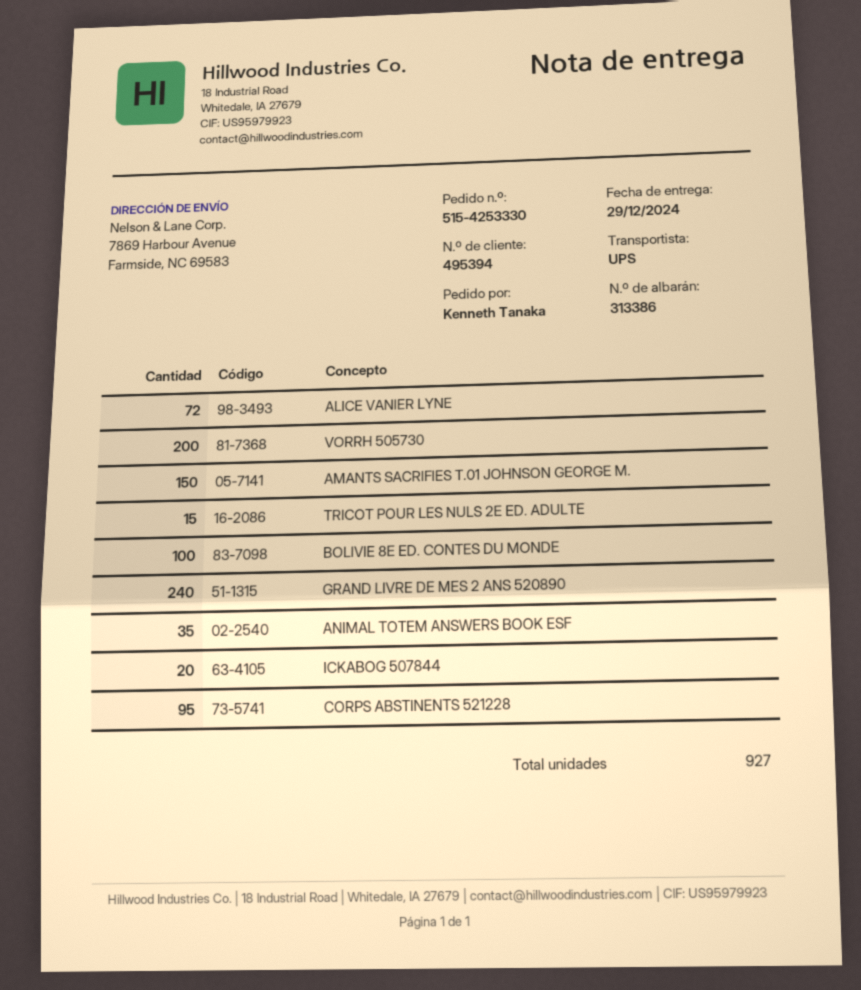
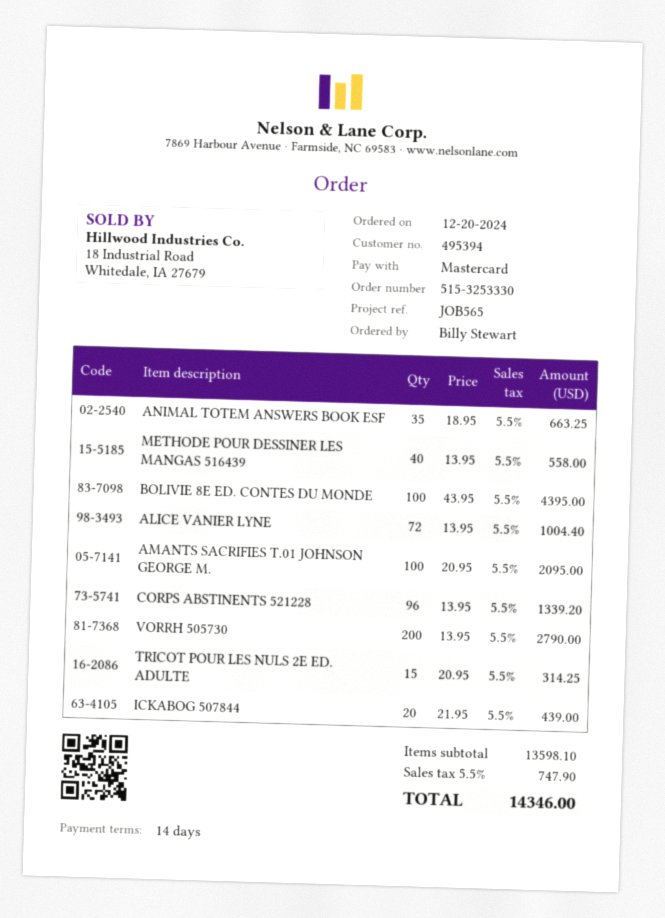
order number: 515-4253330 -> 515-3253330
ordered by: Kenneth Tanaka -> Billy Stewart
AMANTS SACRIFIES T.01 JOHNSON GEORGE M.: 150 -> 100
GRAND LIVRE DE MES 2 ANS 520890: 240 -> none
CORPS ABSTINENTS 521228: 95 -> 96
METHODE POUR DESSINER LES MANGAS 516439: none -> 40

